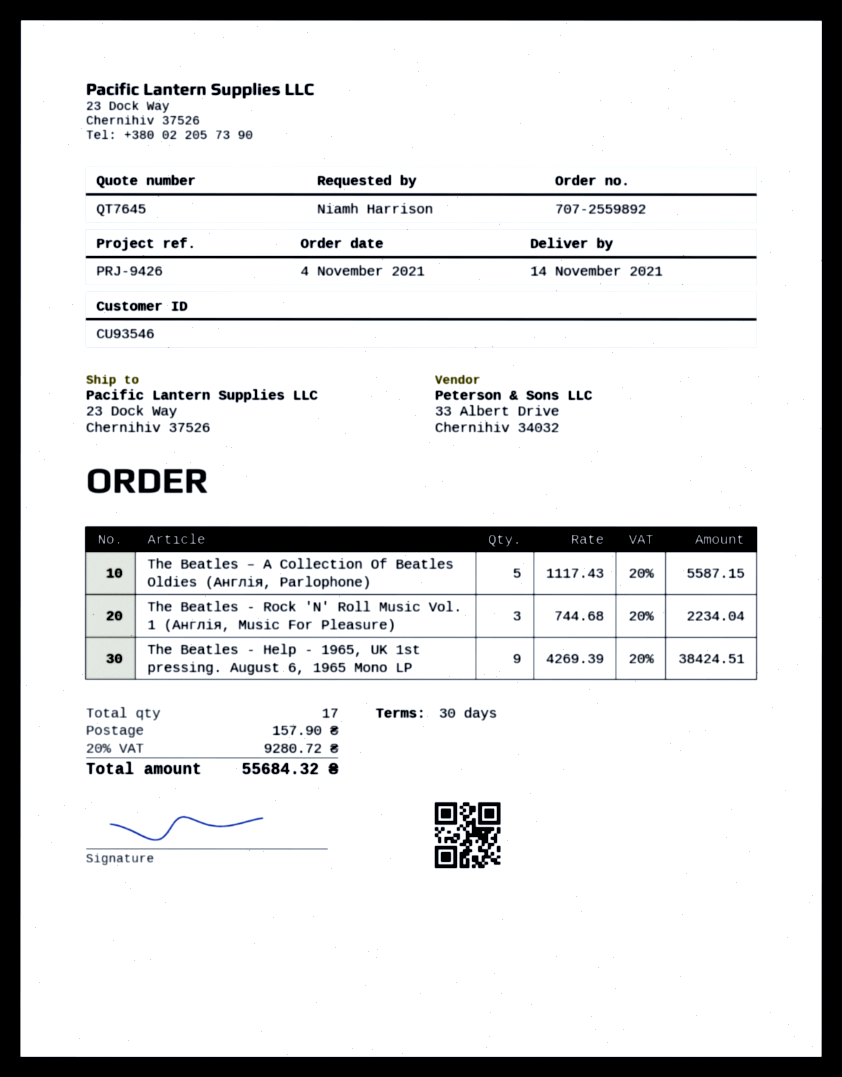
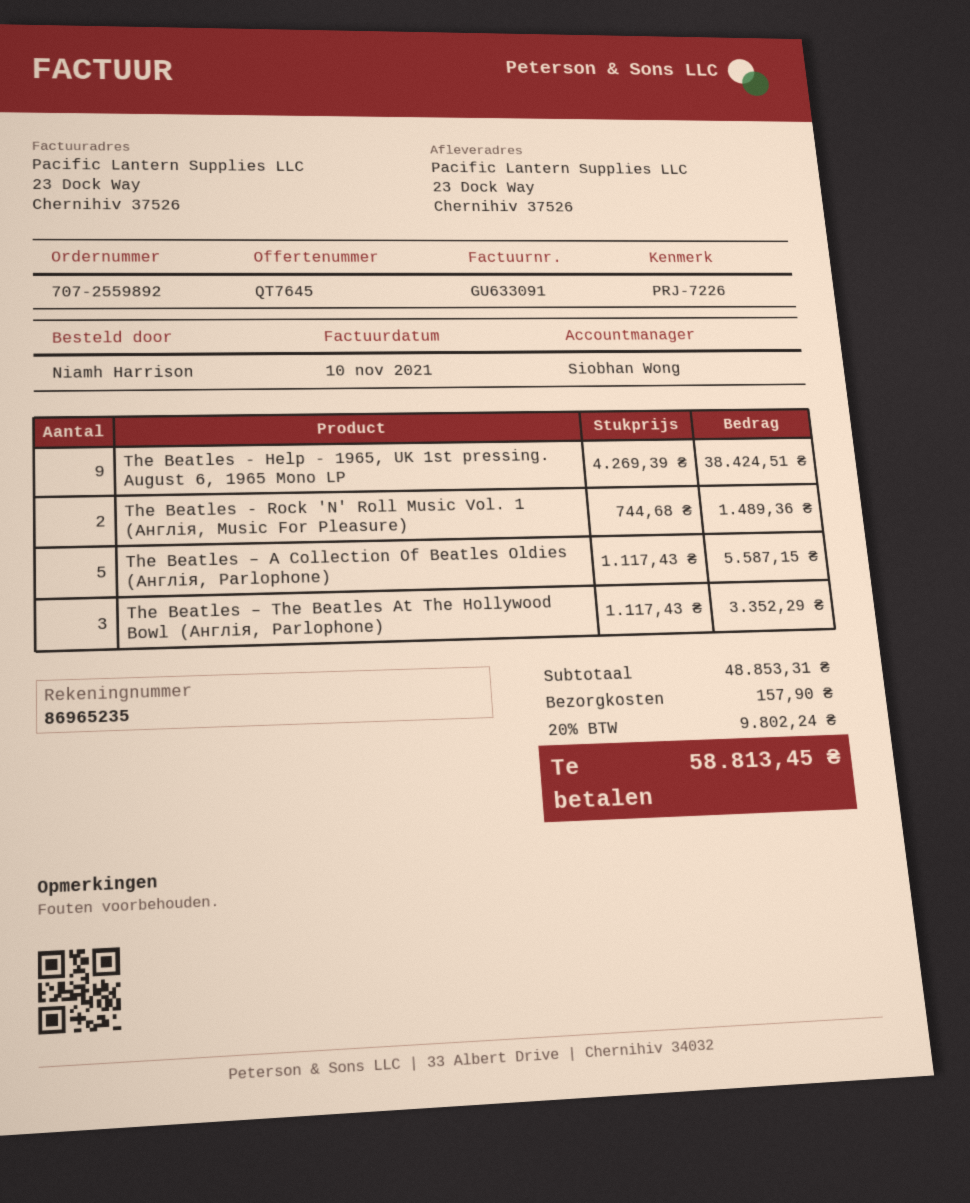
reference: PRJ-9426 -> PRJ-7226
The Beatles - Rock 'N' Roll Music Vol. 1 (Англія, Music For Pleasure): 3 x 744.68 = 2234.04 -> 2 x 744.68 = 1489.36
The Beatles – The Beatles At The Hollywood Bowl (Англія, Parlophone): none -> 3 x 1117.43 = 3352.29
tax: 20% = 9280.72 -> 20% = 9802.24
total: 55684.32 -> 58813.45

